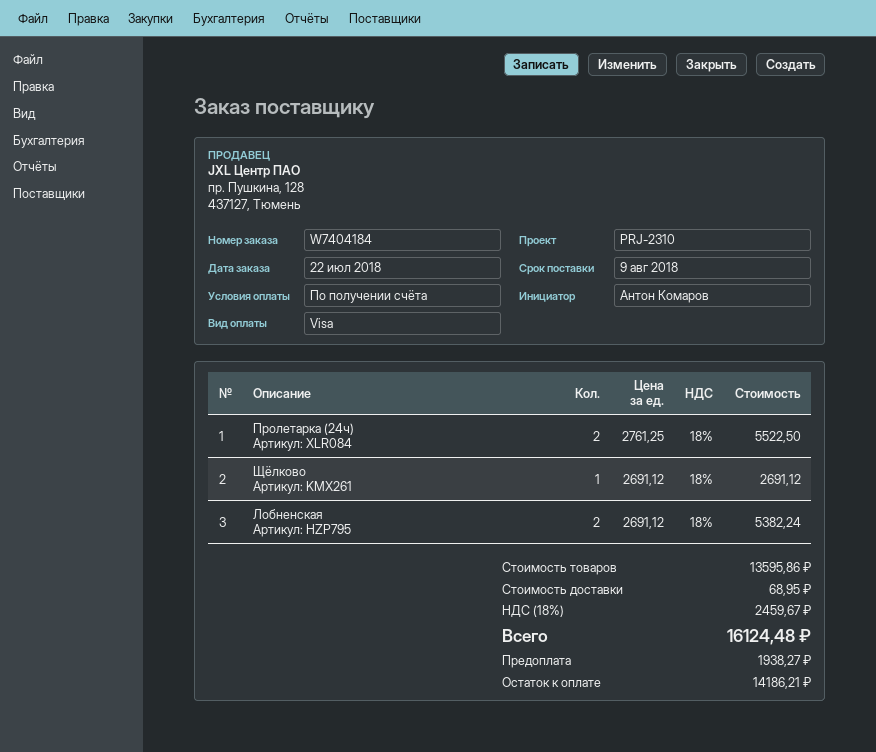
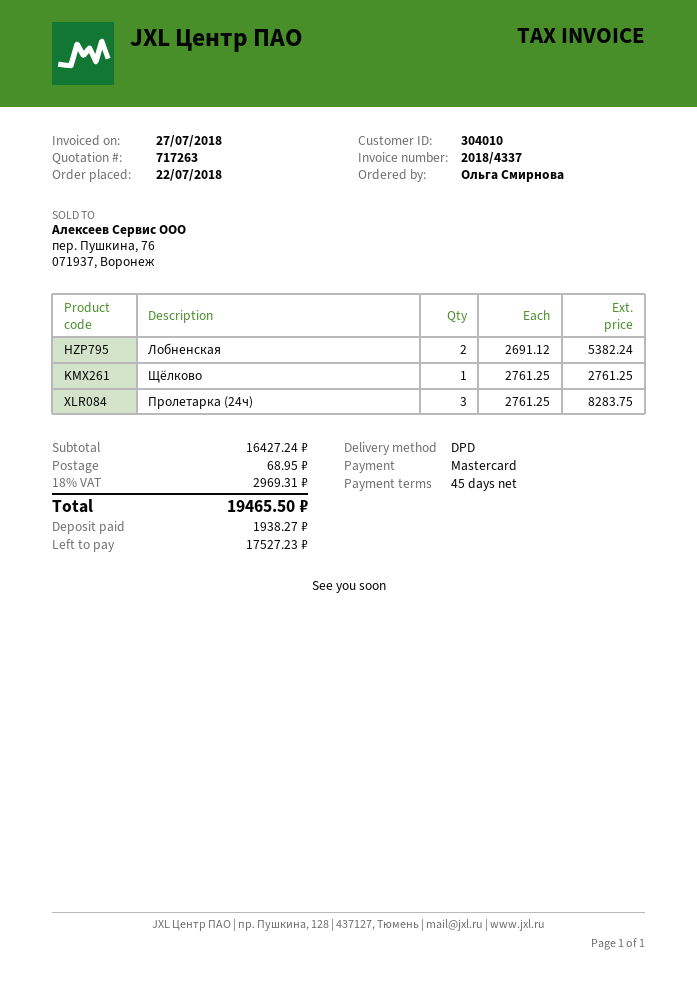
payment terms: on receipt -> 45 days
ordered by: Антон Комаров -> Ольга Смирнова
payment method: Visa -> Mastercard
Пролетарка (24ч): 2 x 2761.25 = 5522.50 -> 3 x 2761.25 = 8283.75
Щёлково: 1 x 2691.12 = 2691.12 -> 1 x 2761.25 = 2761.25
subtotal: 13595.86 -> 16427.24
tax: 18% = 2459.67 -> 18% = 2969.31
total: 16124.48 -> 19465.50
balance: 14186.21 -> 17527.23

